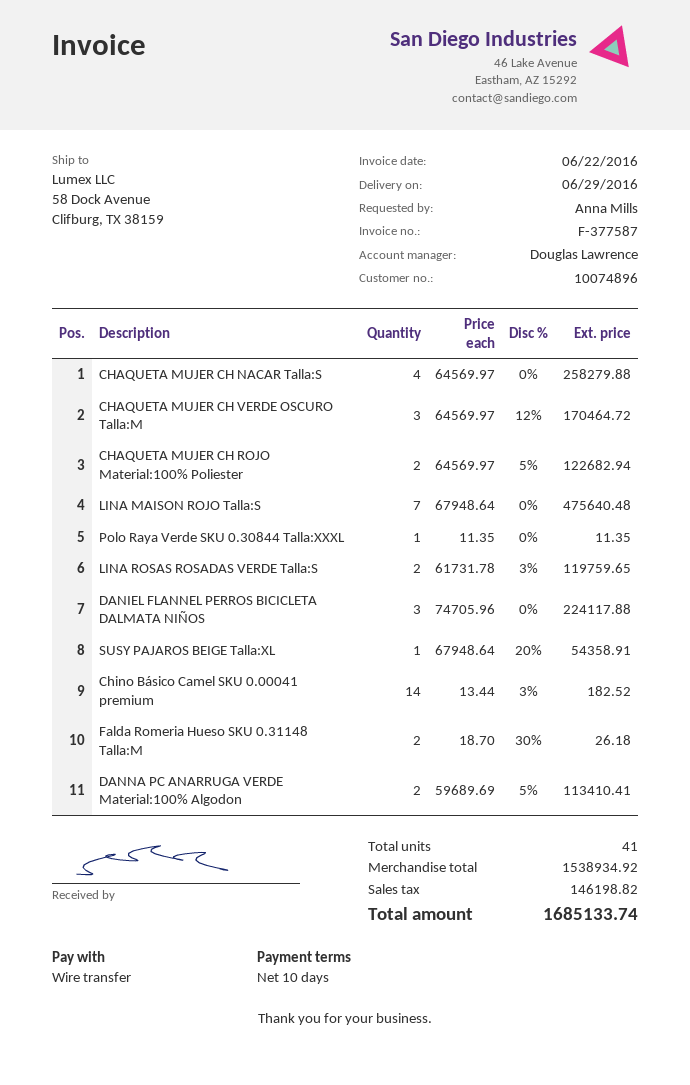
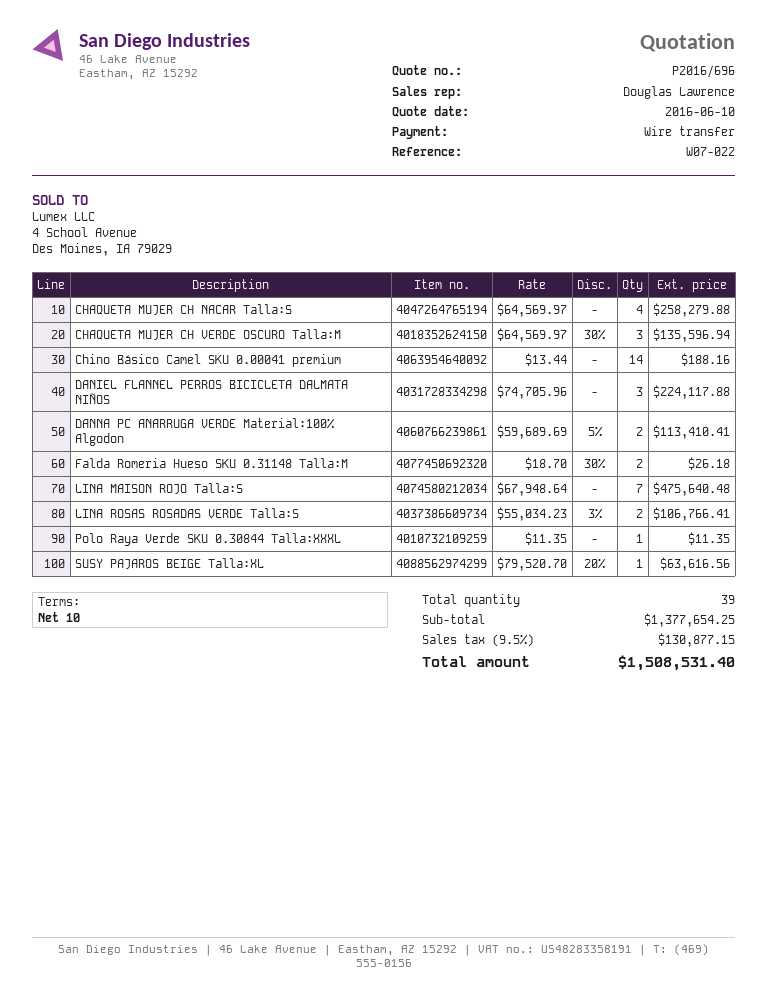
CHAQUETA MUJER CH VERDE OSCURO Talla:M: 3 x 64569.97 - 12% = 170464.72 -> 3 x 64569.97 - 30% = 135596.94
CHAQUETA MUJER CH ROJO Material:100% Poliester: 2 x 64569.97 - 5% = 122682.94 -> none
LINA ROSAS ROSADAS VERDE Talla:S: 2 x 61731.78 - 3% = 119759.65 -> 2 x 55034.23 - 3% = 106766.41
SUSY PAJAROS BEIGE Talla:XL: 1 x 67948.64 - 20% = 54358.91 -> 1 x 79520.70 - 20% = 63616.56
Chino Básico Camel SKU 0.00041 premium: 14 x 13.44 - 3% = 182.52 -> 14 x 13.44 = 188.16
total quantity: 41 -> 39
subtotal: 1538934.92 -> 1377654.25
tax: 146198.82 -> 130877.15
total: 1685133.74 -> 1508531.40

